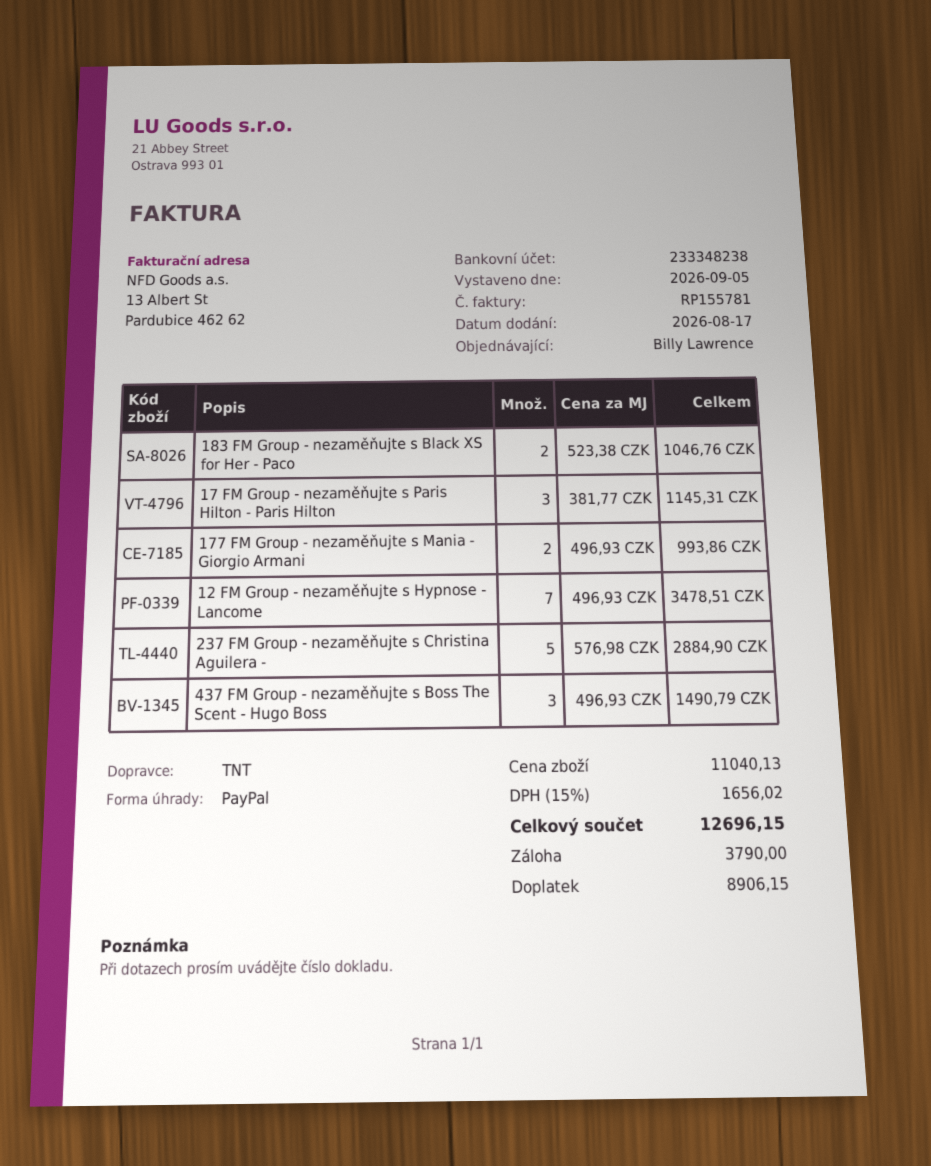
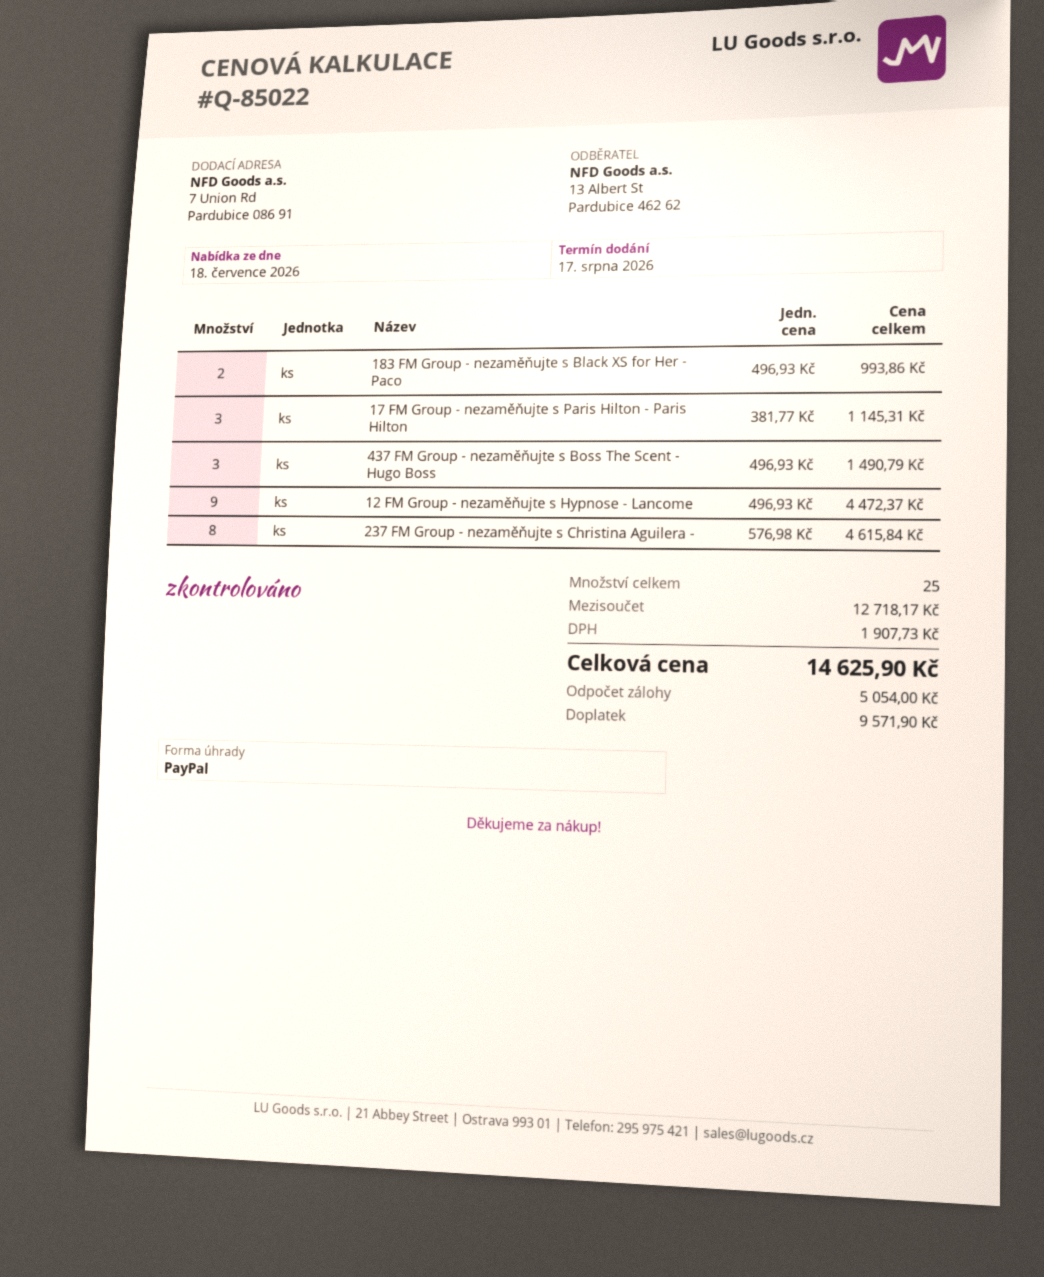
183 FM Group - nezaměňujte s Black XS for Her - Paco: 2 x 523.38 = 1046.76 -> 2 x 496.93 = 993.86
177 FM Group - nezaměňujte s Mania - Giorgio Armani: 2 x 496.93 = 993.86 -> none
12 FM Group - nezaměňujte s Hypnose - Lancome: 7 x 496.93 = 3478.51 -> 9 x 496.93 = 4472.37
237 FM Group - nezaměňujte s Christina Aguilera -: 5 x 576.98 = 2884.90 -> 8 x 576.98 = 4615.84
subtotal: 11040.13 -> 12718.17
tax: 1656.02 -> 1907.73
total: 12696.15 -> 14625.90
deposit: 3790.00 -> 5054.00
balance: 8906.15 -> 9571.90

